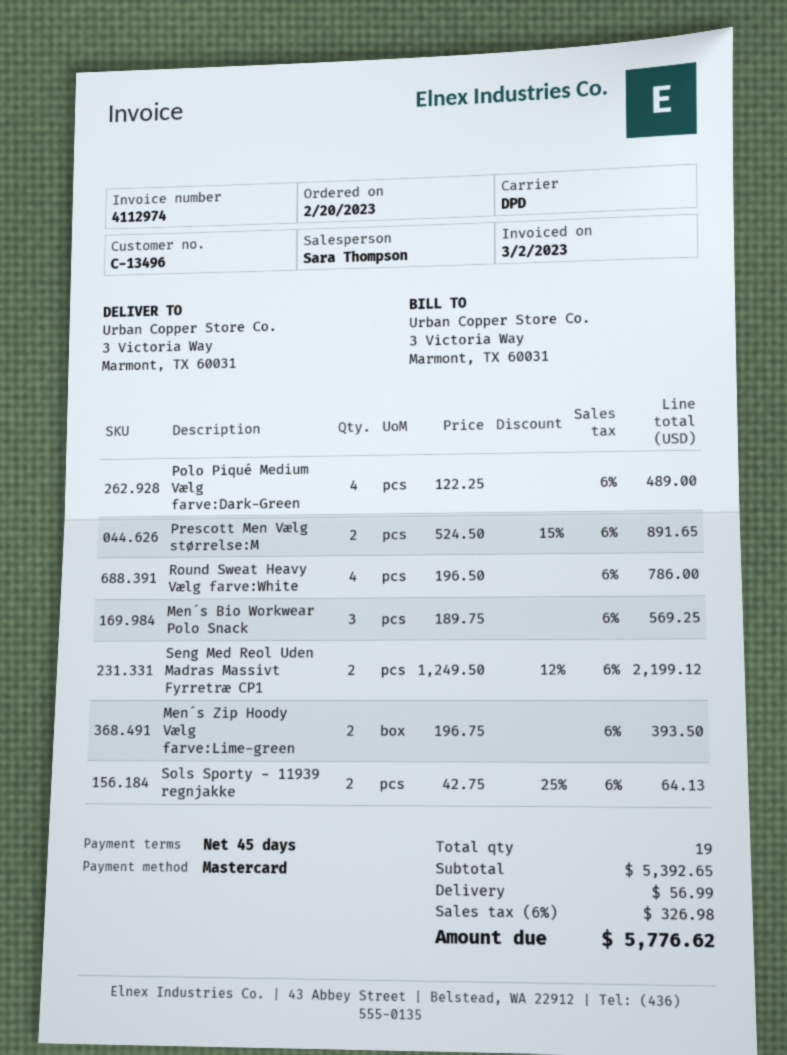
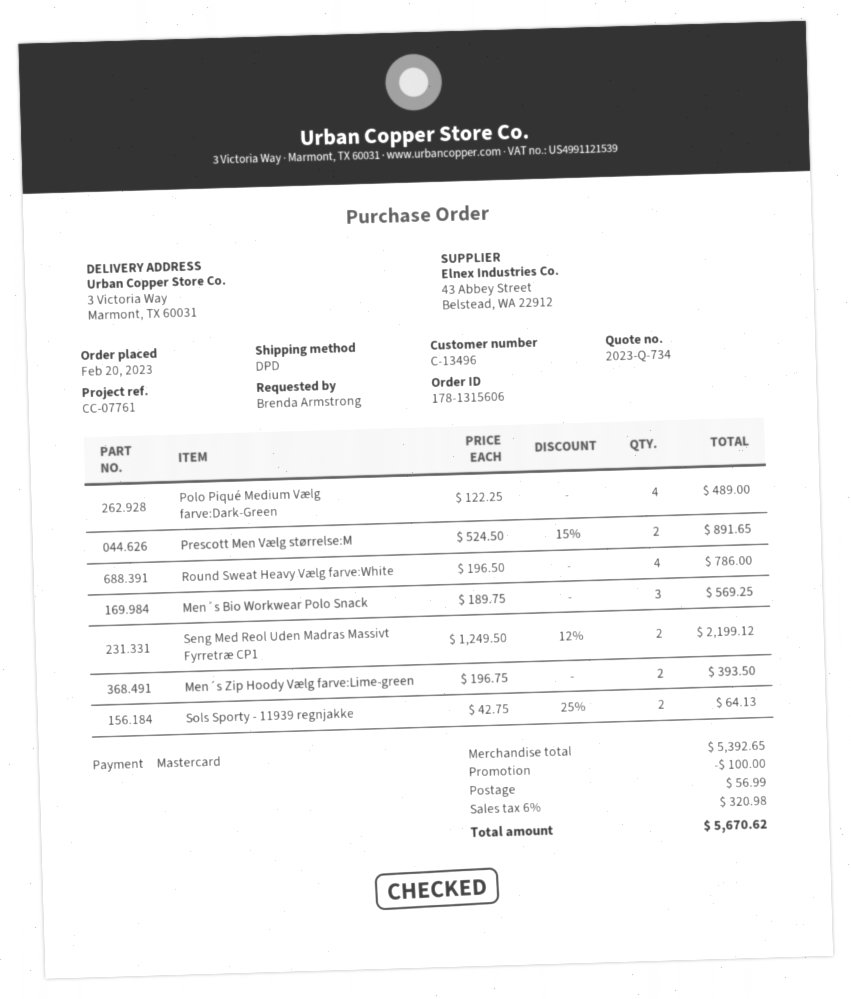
discount: none -> 100.00
tax: 6% = 326.98 -> 6% = 320.98
total: 5776.62 -> 5670.62

